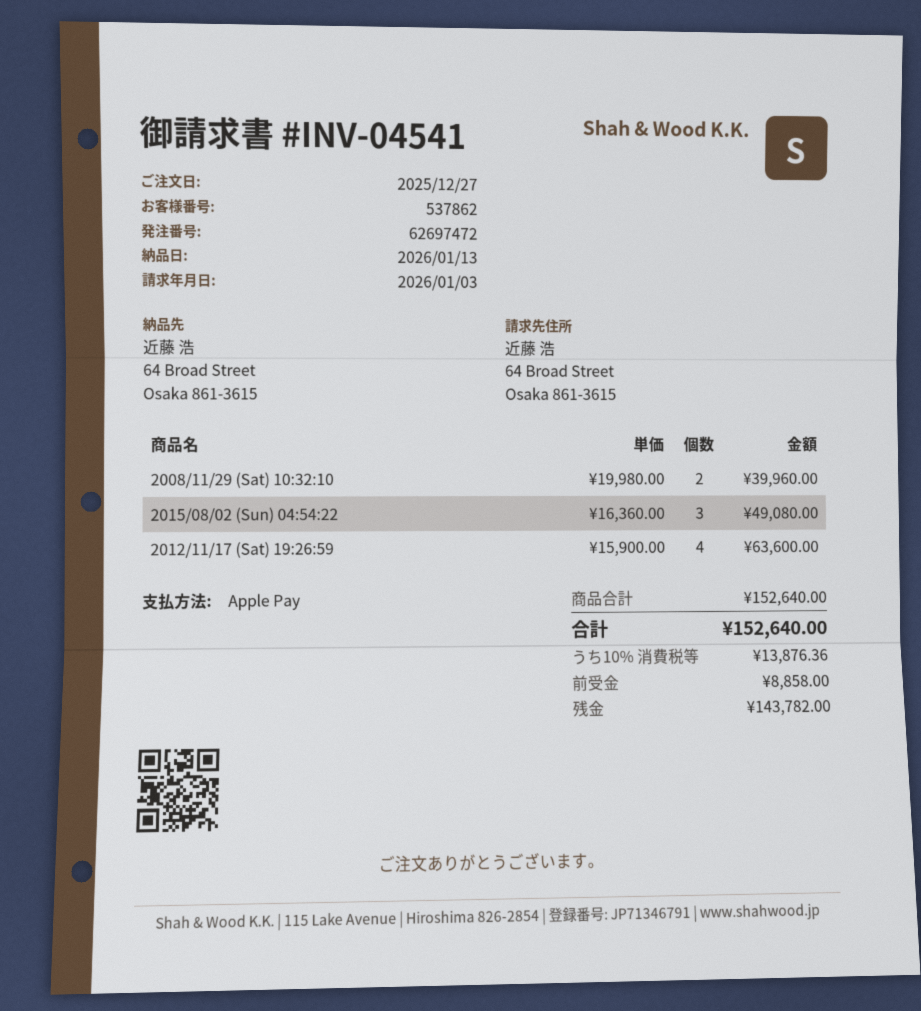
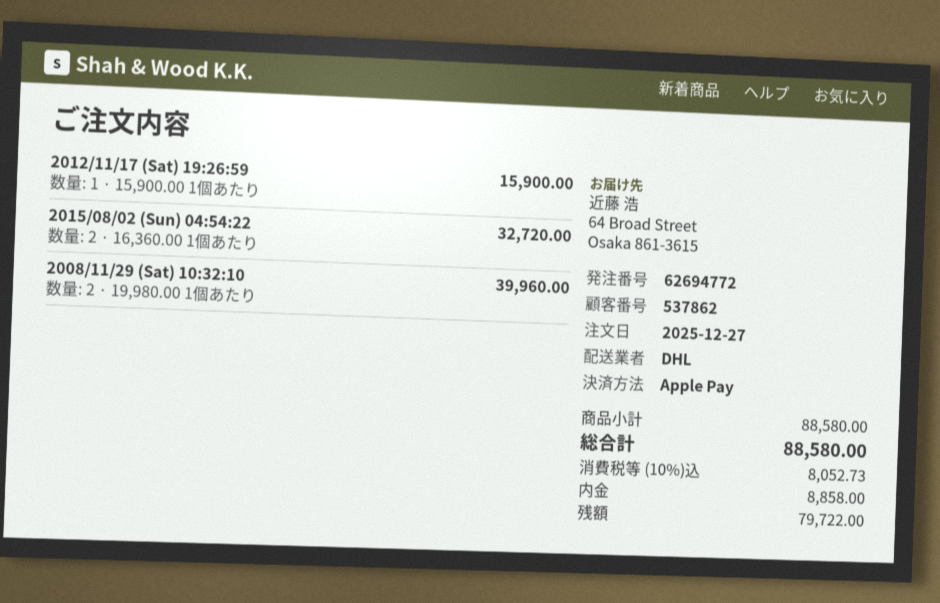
order number: 62697472 -> 62694772
2015/08/02 (Sun) 04:54:22: 3 x 16360.00 = 49080.00 -> 2 x 16360.00 = 32720.00
2012/11/17 (Sat) 19:26:59: 4 x 15900.00 = 63600.00 -> 1 x 15900.00 = 15900.00
subtotal: 152640.00 -> 88580.00
tax: 10% = 13876.36 -> 10% = 8052.73
total: 152640.00 -> 88580.00
balance: 143782.00 -> 79722.00

